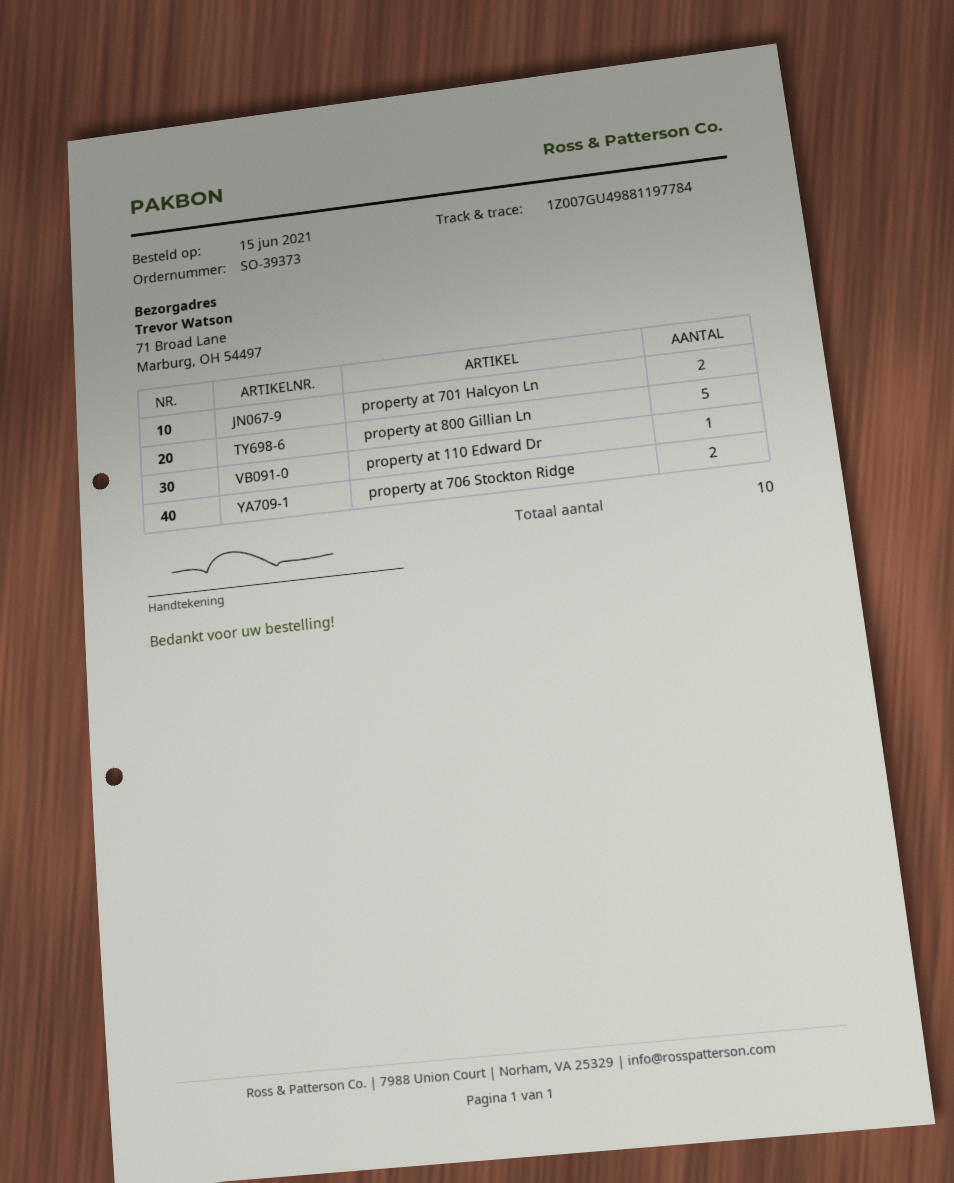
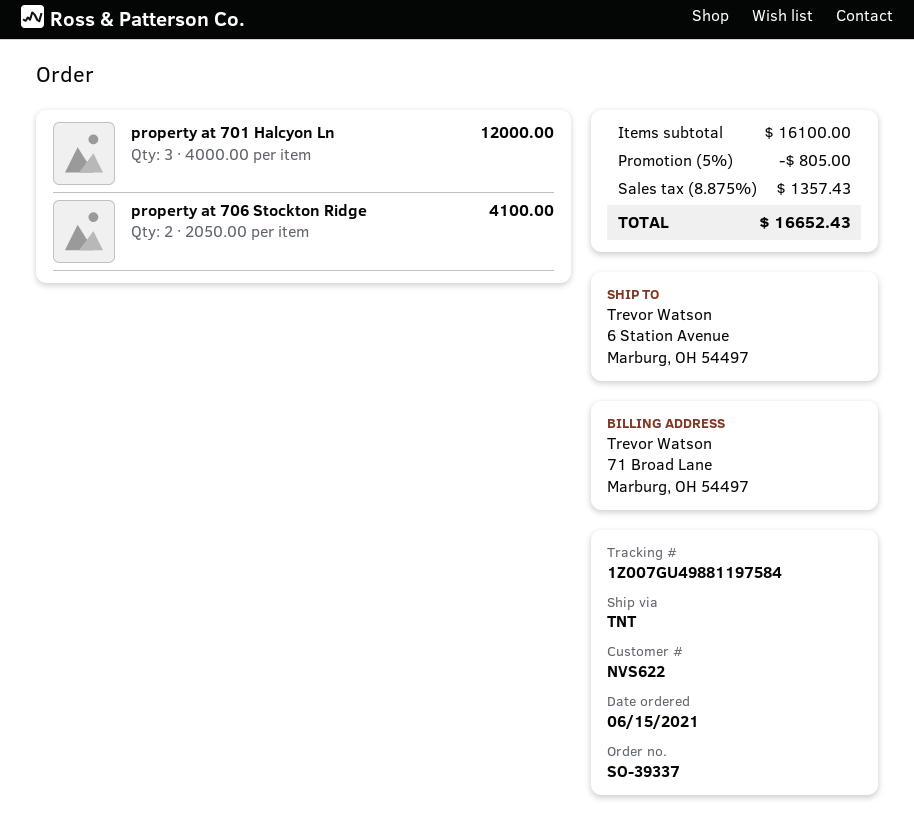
order number: SO-39373 -> SO-39337
tracking number: 1Z007GU49881197784 -> 1Z007GU49881197584
ship to: 71 Broad Lane, Marburg, OH 54497 -> 6 Station Avenue, Marburg, OH 54497
property at 701 Halcyon Ln: 2 -> 3
property at 800 Gillian Ln: 5 -> none
property at 110 Edward Dr: 1 -> none

